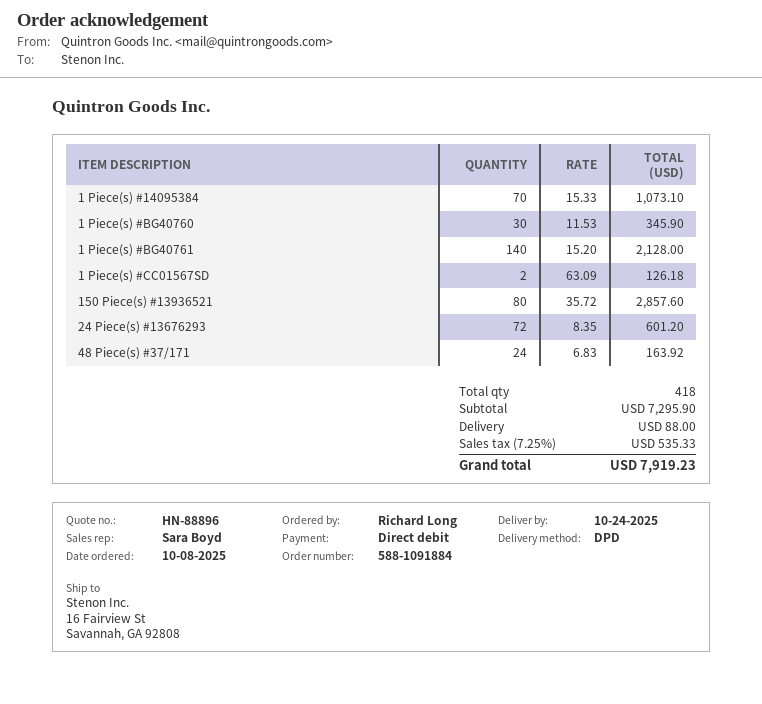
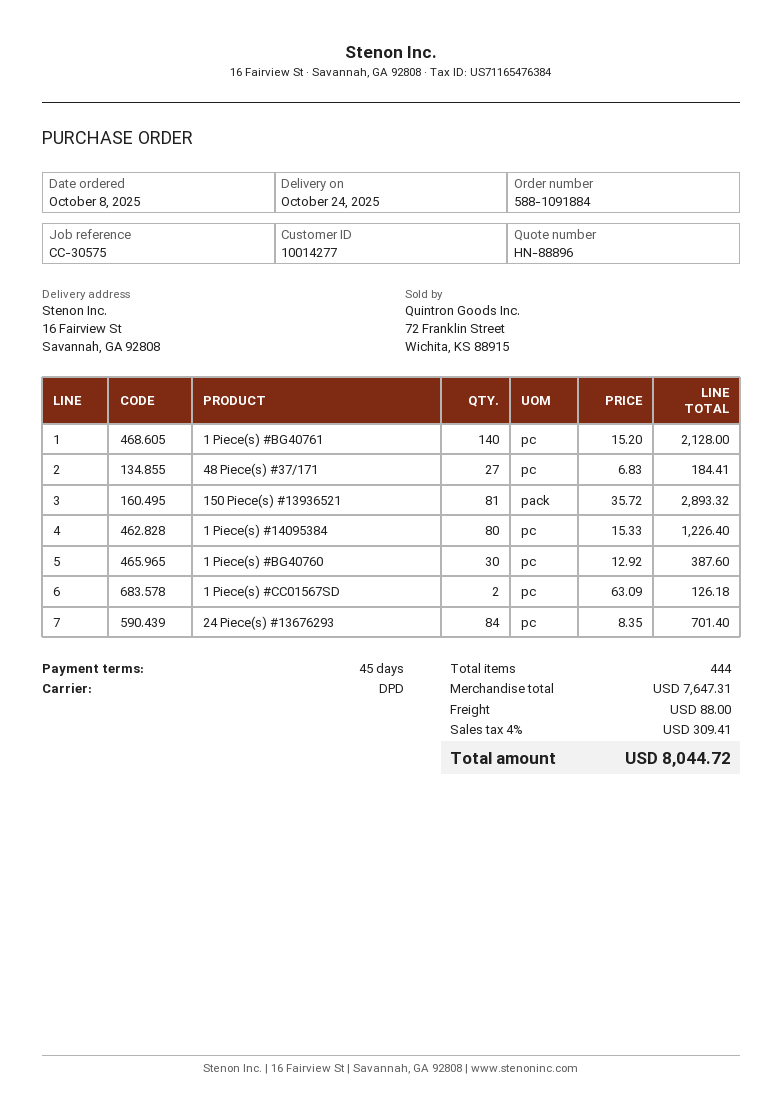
1 Piece(s) #14095384: 70 x 15.33 = 1073.10 -> 80 x 15.33 = 1226.40
1 Piece(s) #BG40760: 30 x 11.53 = 345.90 -> 30 x 12.92 = 387.60
150 Piece(s) #13936521: 80 x 35.72 = 2857.60 -> 81 x 35.72 = 2893.32
24 Piece(s) #13676293: 72 x 8.35 = 601.20 -> 84 x 8.35 = 701.40
48 Piece(s) #37/171: 24 x 6.83 = 163.92 -> 27 x 6.83 = 184.41
total quantity: 418 -> 444
subtotal: 7295.90 -> 7647.31
tax: 7.25% = 535.33 -> 4% = 309.41
total: 7919.23 -> 8044.72

